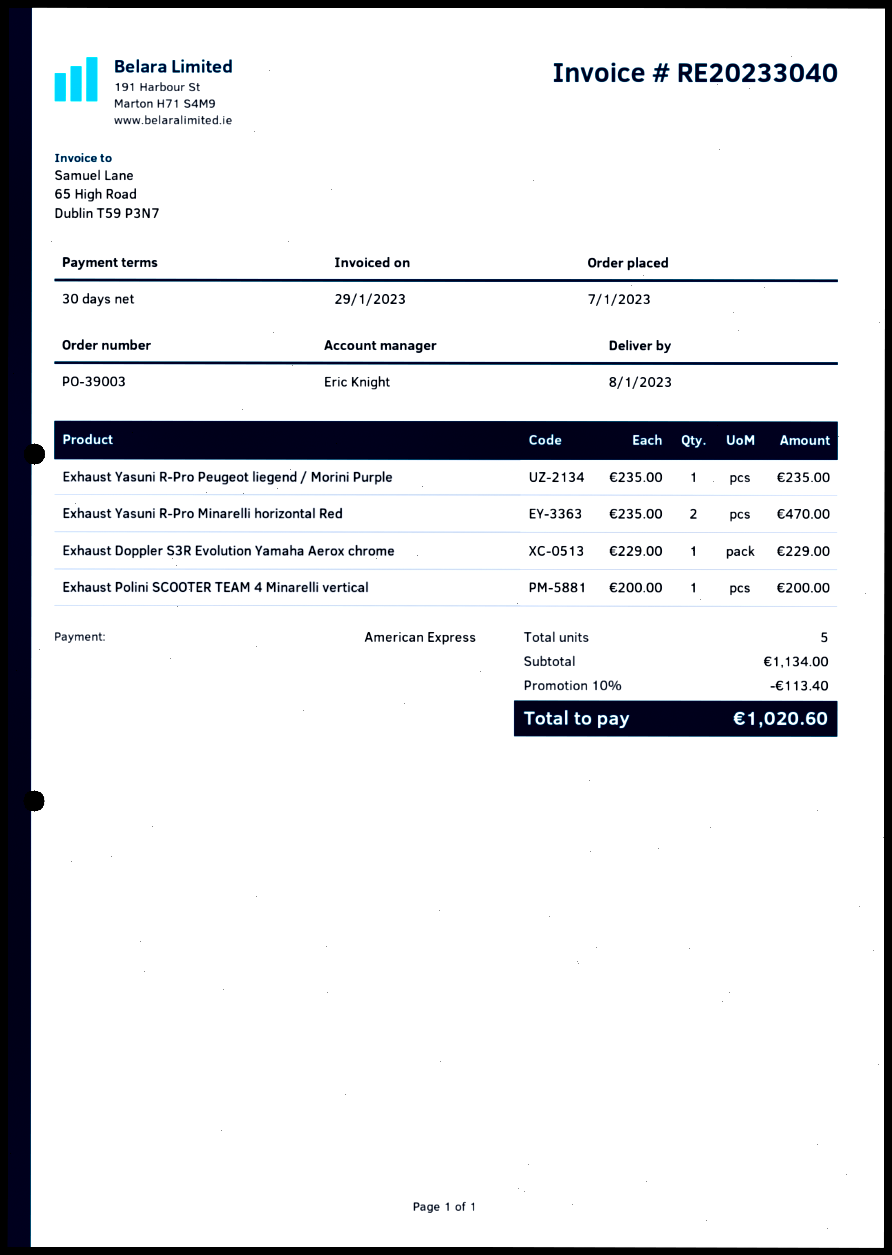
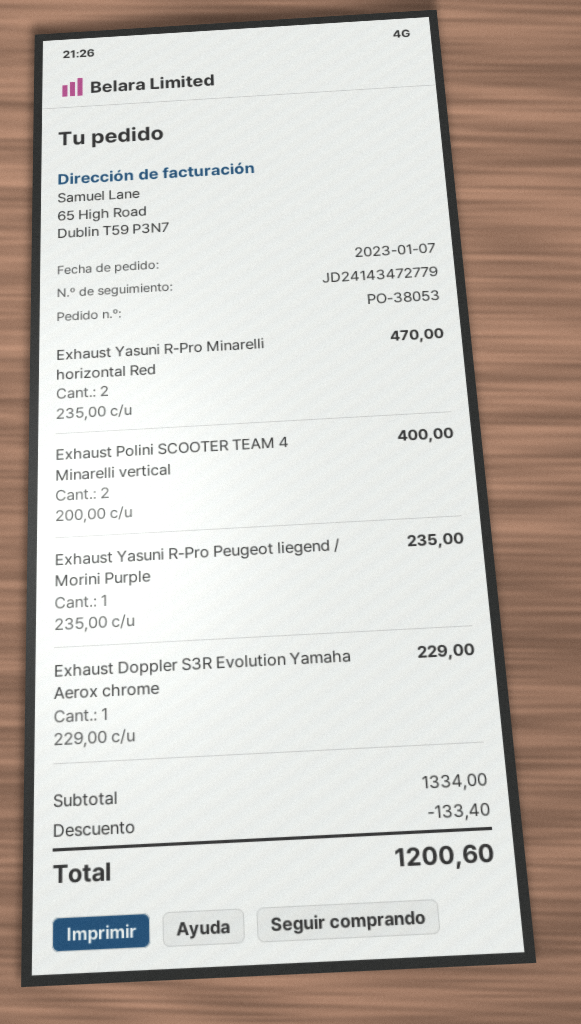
order number: PO-39003 -> PO-38053
Exhaust Polini SCOOTER TEAM 4 Minarelli vertical: 1 x 200.00 = 200.00 -> 2 x 200.00 = 400.00
subtotal: 1134.00 -> 1334.00
discount: 113.40 -> 133.40
total: 1020.60 -> 1200.60

